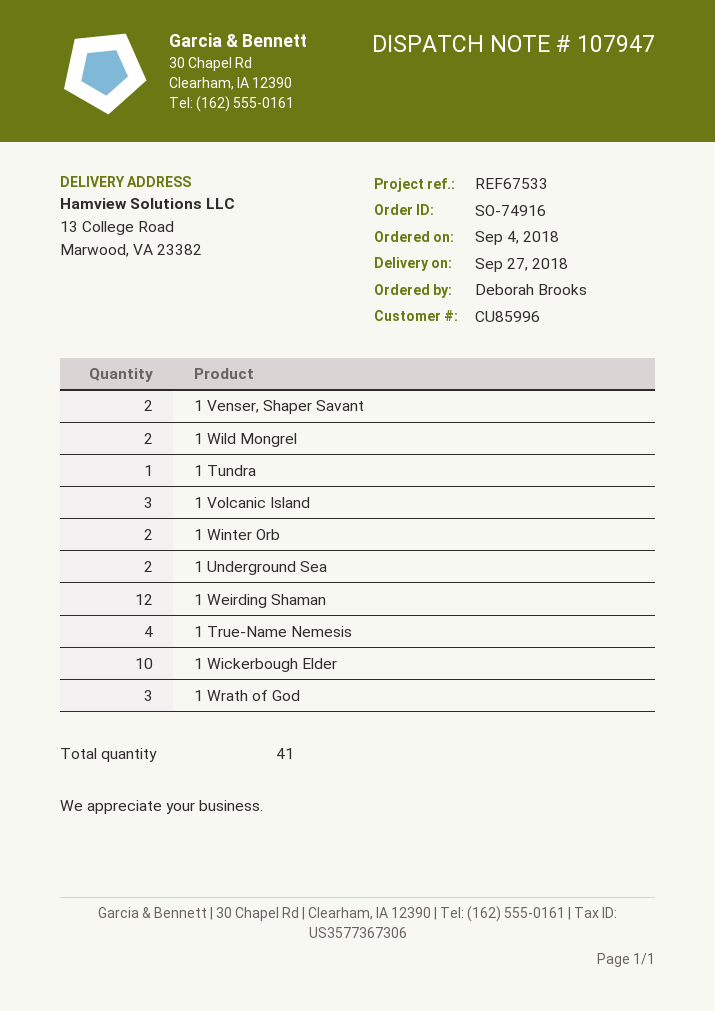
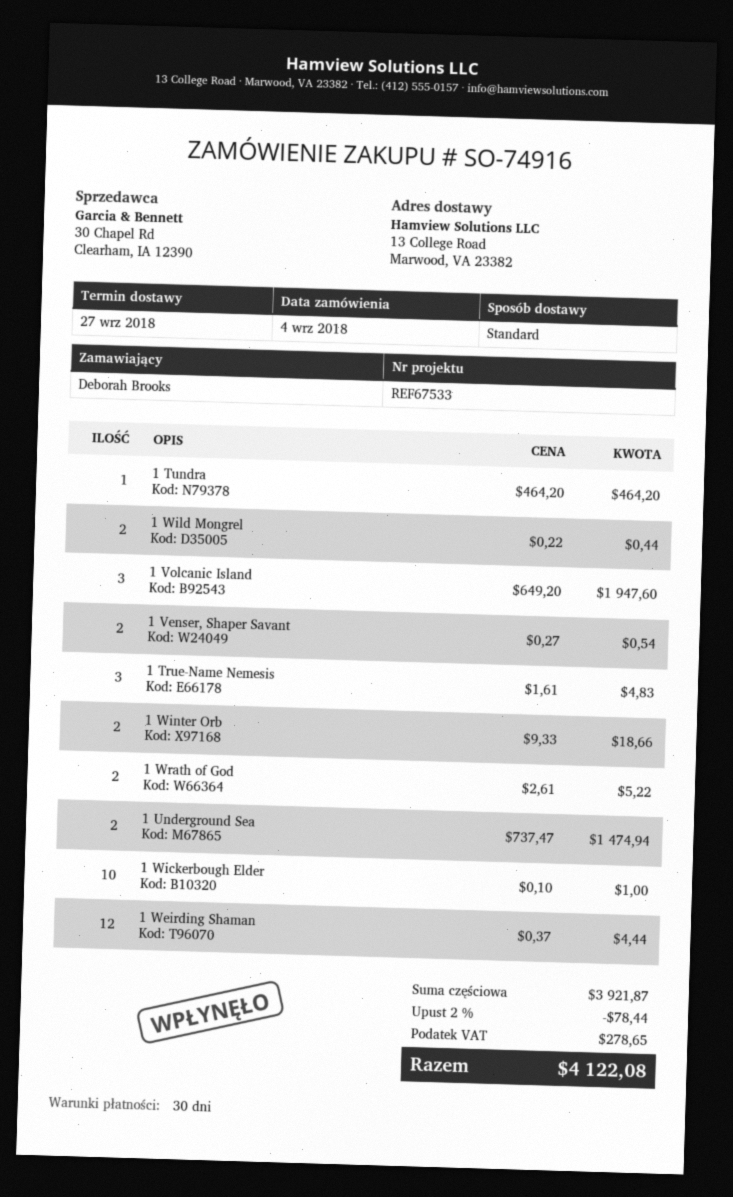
1 True-Name Nemesis: 4 -> 3
1 Wrath of God: 3 -> 2

